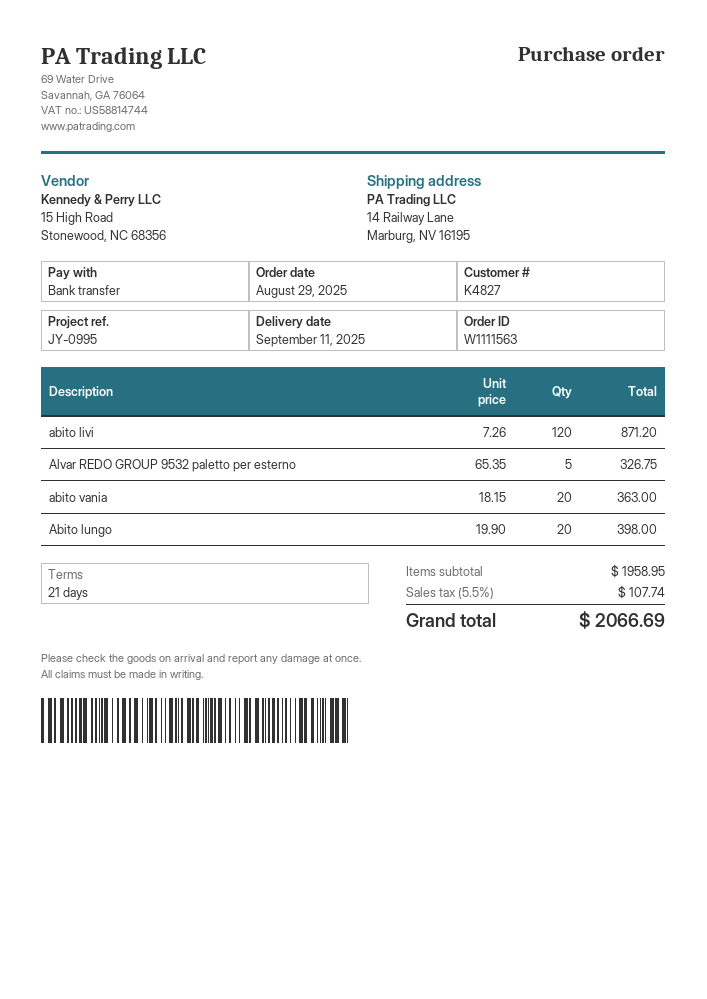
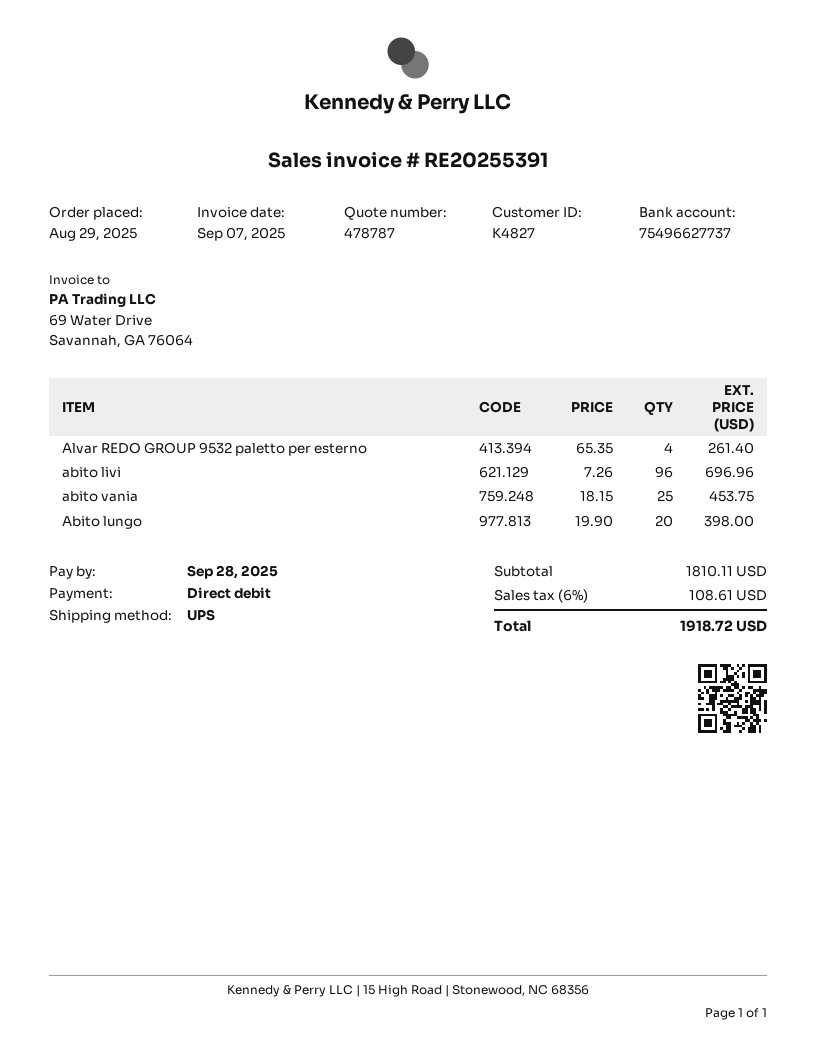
payment method: bank transfer -> direct debit
abito livi: 120 x 7.26 = 871.20 -> 96 x 7.26 = 696.96
Alvar REDO GROUP 9532 paletto per esterno: 5 x 65.35 = 326.75 -> 4 x 65.35 = 261.40
abito vania: 20 x 18.15 = 363.00 -> 25 x 18.15 = 453.75
subtotal: 1958.95 -> 1810.11
tax: 5.5% = 107.74 -> 6% = 108.61
total: 2066.69 -> 1918.72

